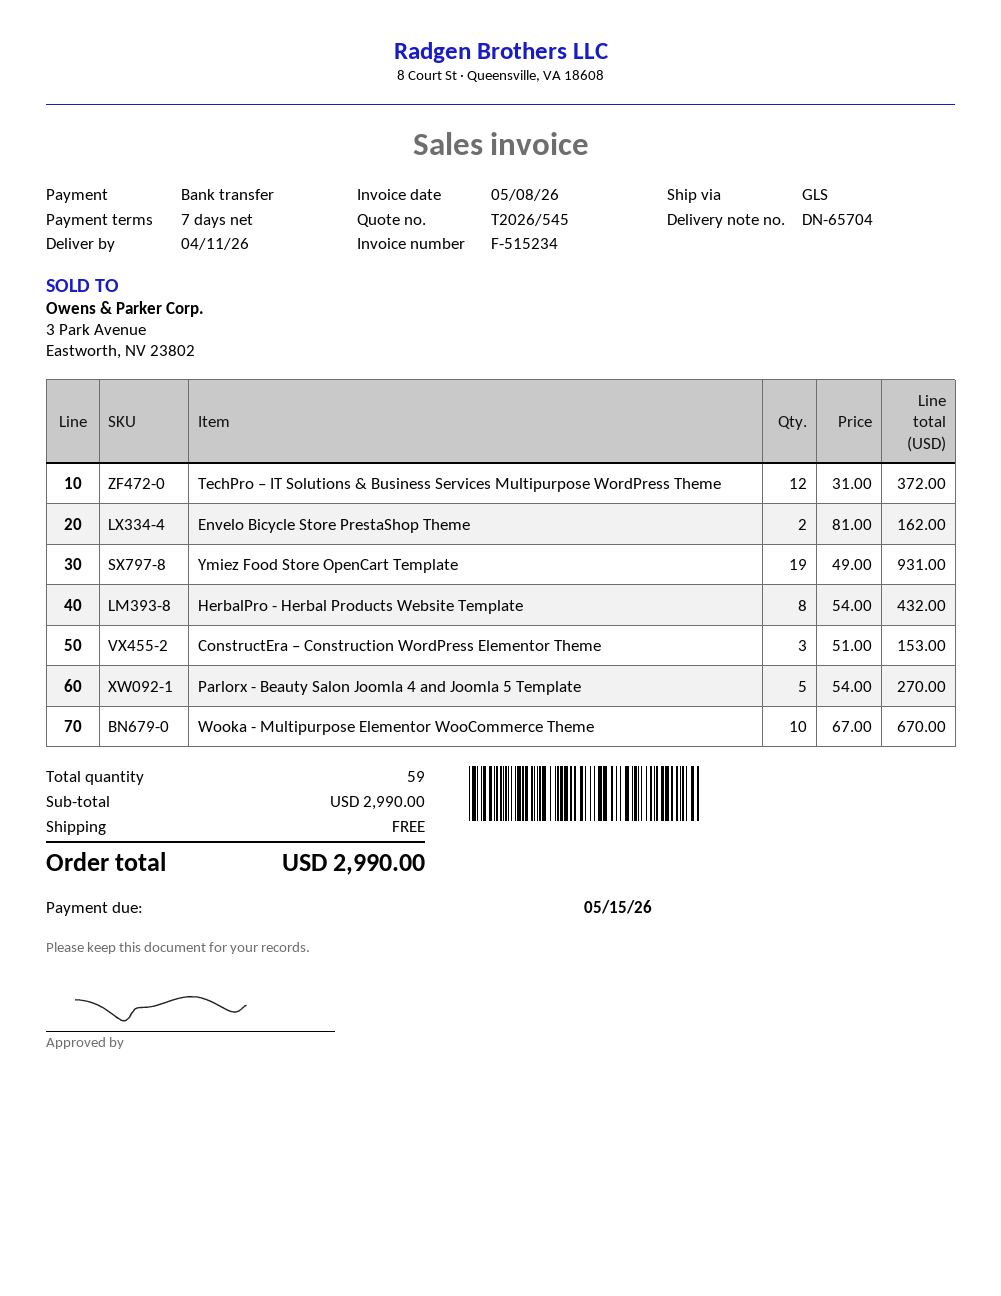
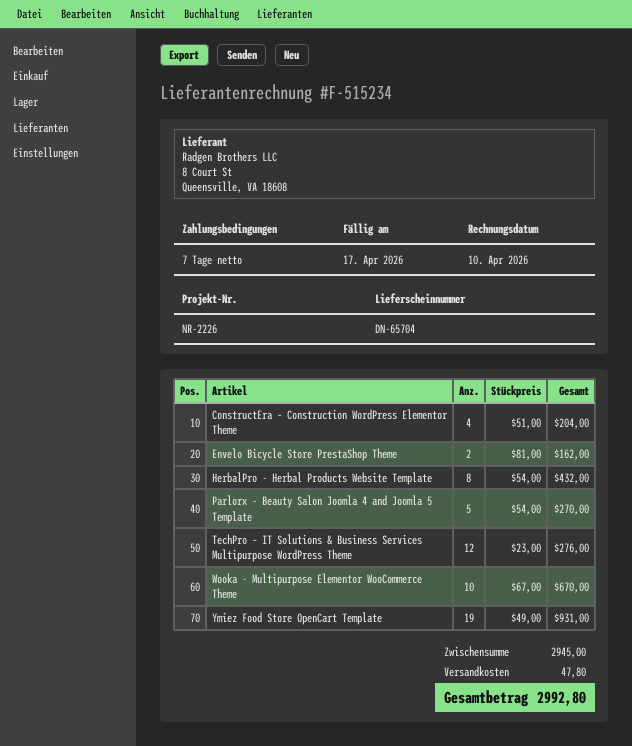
invoice date: 2026-05-08 -> 2026-04-10
due date: 2026-05-15 -> 2026-04-17
TechPro – IT Solutions & Business Services Multipurpose WordPress Theme: 12 x 31.00 = 372.00 -> 12 x 23.00 = 276.00
ConstructEra – Construction WordPress Elementor Theme: 3 x 51.00 = 153.00 -> 4 x 51.00 = 204.00
subtotal: 2990.00 -> 2945.00
shipping: 0.00 -> 47.80
total: 2990.00 -> 2992.80

